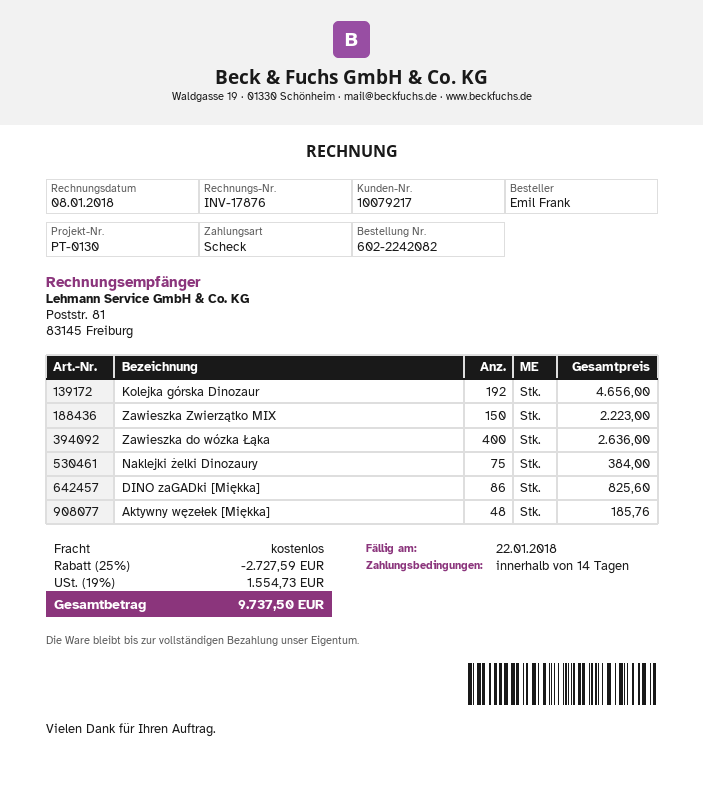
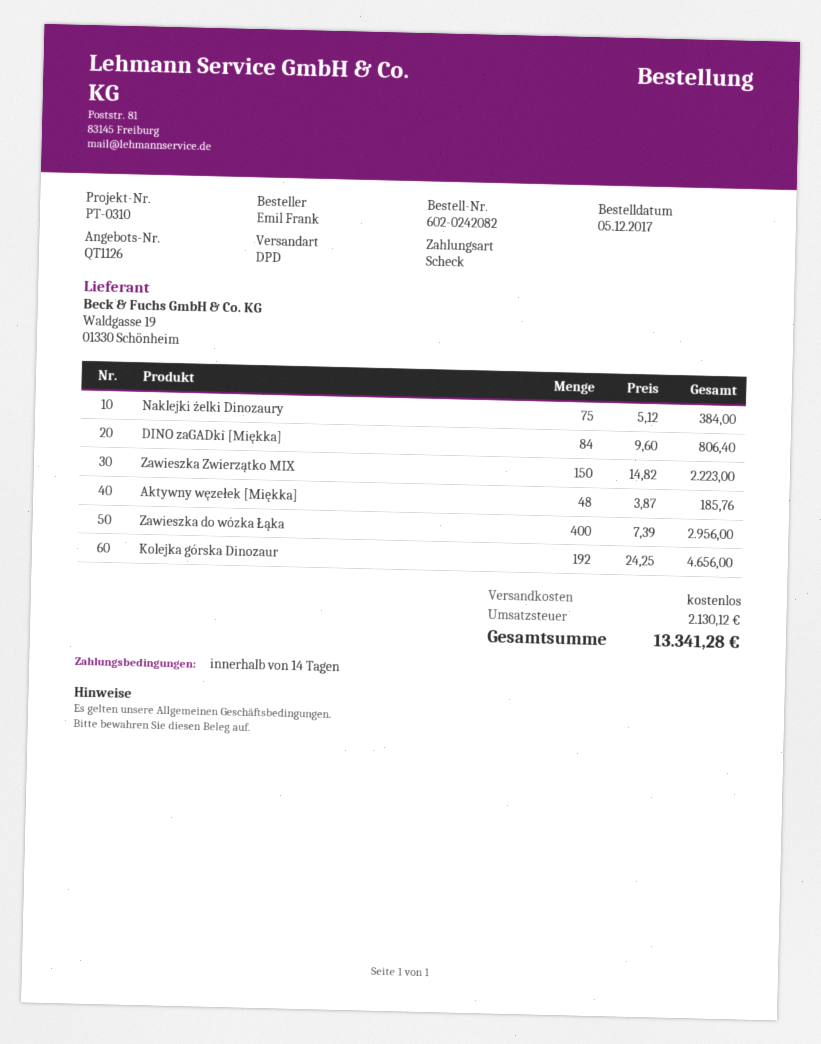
order number: 602-2242082 -> 602-0242082
reference: PT-0130 -> PT-0310
Zawieszka do wózka Łąka: 400 for 2636.00 -> 400 for 2956.00
DINO zaGADki [Miękka]: 86 for 825.60 -> 84 for 806.40
discount: 25% = 2727.59 -> none
tax: 1554.73 -> 2130.12
total: 9737.50 -> 13341.28

